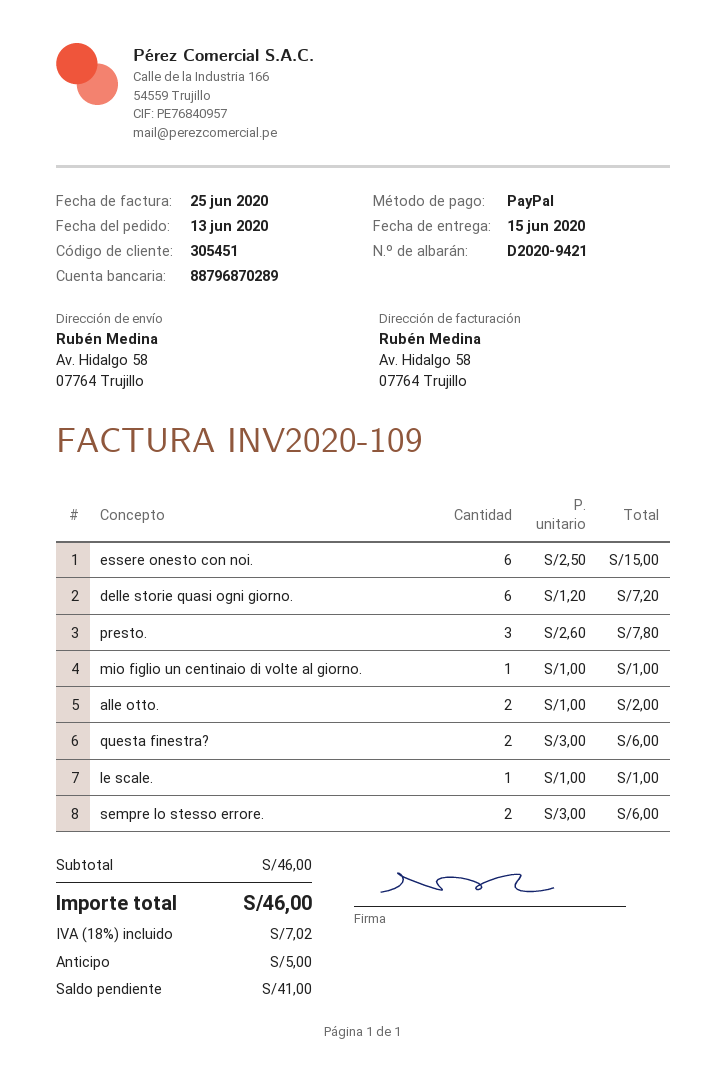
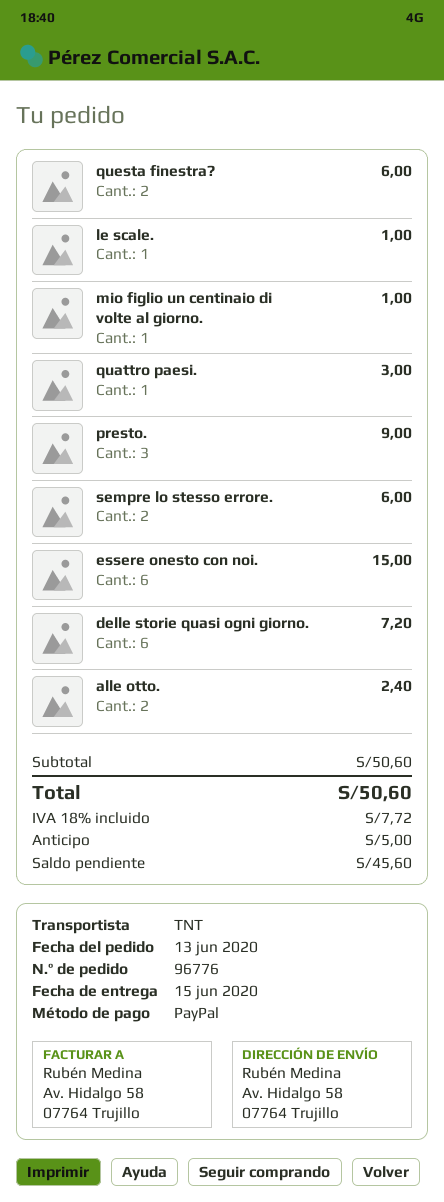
presto.: 3 for 7.80 -> 3 for 9.00
alle otto.: 2 for 2.00 -> 2 for 2.40
quattro paesi.: none -> 1 for 3.00
subtotal: 46.00 -> 50.60
tax: 18% = 7.02 -> 18% = 7.72
total: 46.00 -> 50.60
balance: 41.00 -> 45.60

